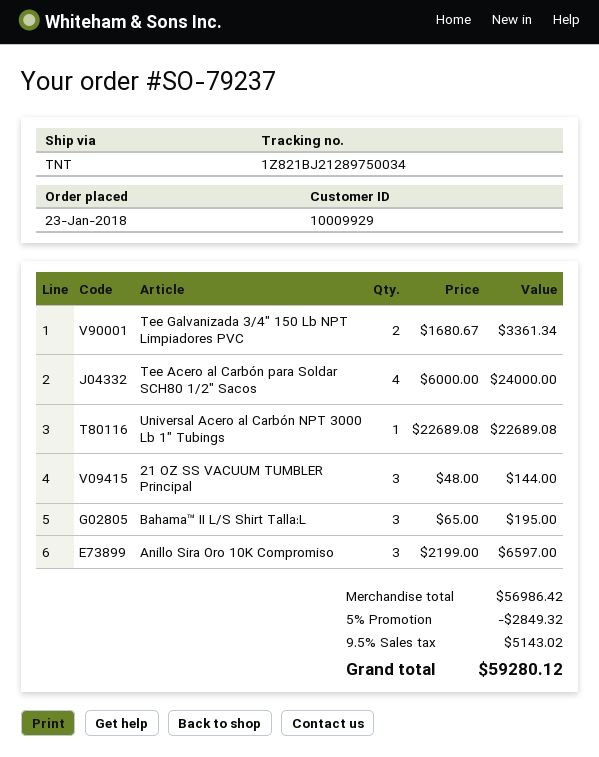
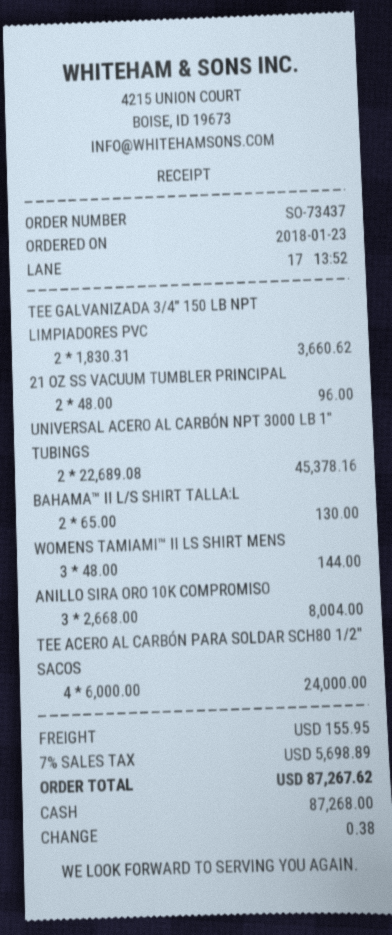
order number: SO-79237 -> SO-73437
Tee Galvanizada 3/4" 150 Lb NPT Limpiadores PVC: 2 x 1680.67 = 3361.34 -> 2 x 1830.31 = 3660.62
Universal Acero al Carbón NPT 3000 Lb 1" Tubings: 1 x 22689.08 = 22689.08 -> 2 x 22689.08 = 45378.16
21 OZ SS VACUUM TUMBLER Principal: 3 x 48.00 = 144.00 -> 2 x 48.00 = 96.00
Bahama™ II L/S Shirt Talla:L: 3 x 65.00 = 195.00 -> 2 x 65.00 = 130.00
Anillo Sira Oro 10K Compromiso: 3 x 2199.00 = 6597.00 -> 3 x 2668.00 = 8004.00
WOMENS TAMIAMI™ II LS SHIRT MENS: none -> 3 x 48.00 = 144.00
discount: 5% = 2849.32 -> none
shipping: none -> 155.95
tax: 9.5% = 5143.02 -> 7% = 5698.89
total: 59280.12 -> 87267.62

